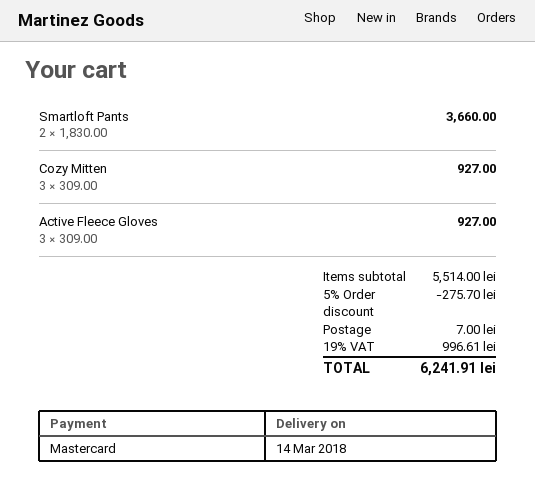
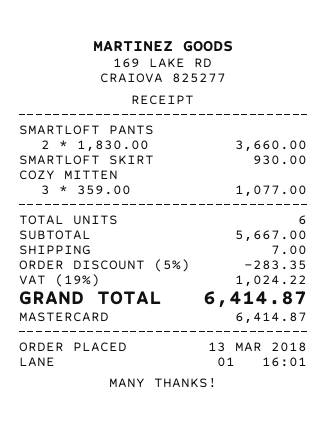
Cozy Mitten: 3 x 309.00 = 927.00 -> 3 x 359.00 = 1077.00
Active Fleece Gloves: 3 x 309.00 = 927.00 -> none
SMARTLOFT SKIRT: none -> 1 x 930.00 = 930.00
subtotal: 5514.00 -> 5667.00
discount: 5% = 275.70 -> 5% = 283.35
tax: 19% = 996.61 -> 19% = 1024.22
total: 6241.91 -> 6414.87

